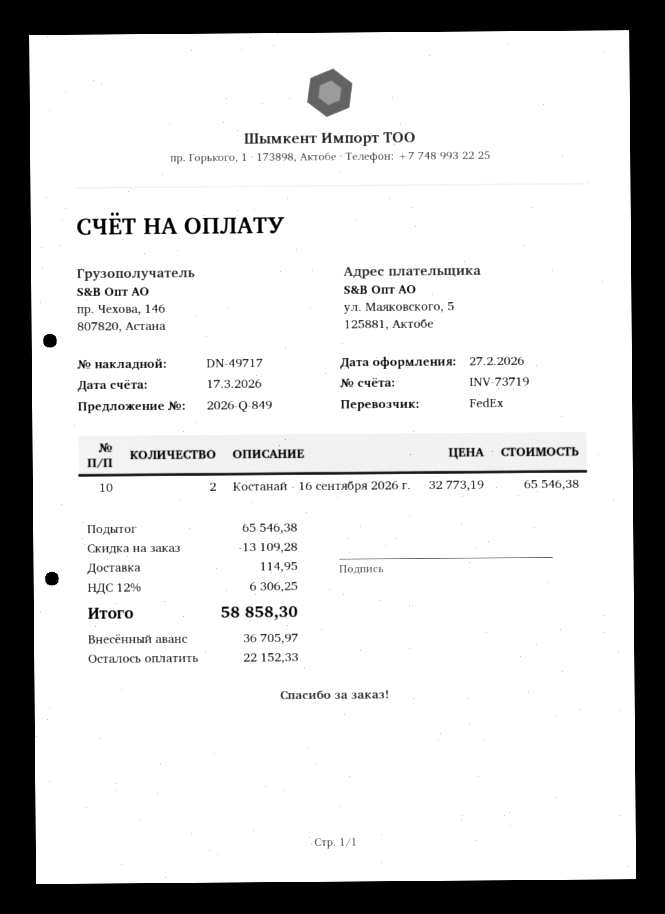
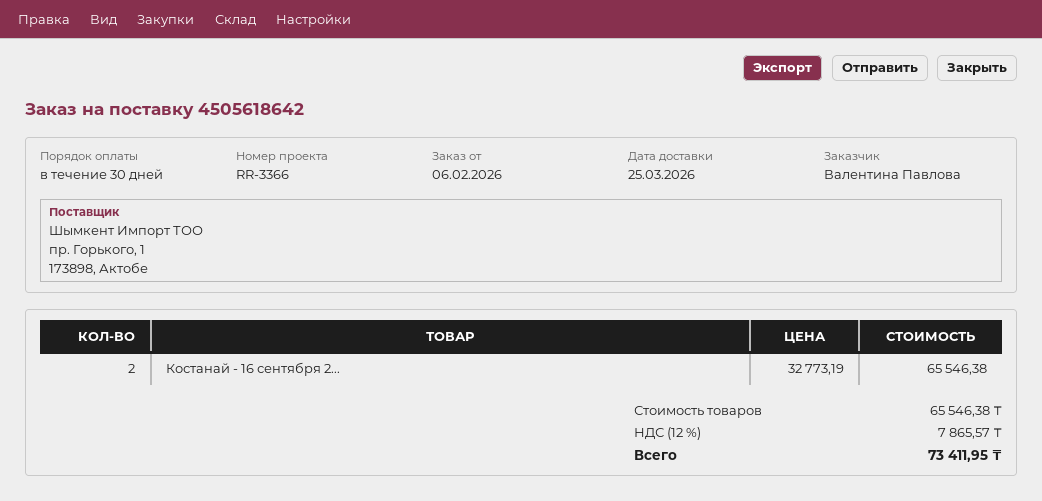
order date: 2026-02-27 -> 2026-02-06
discount: 13109.28 -> none
shipping: 114.95 -> none
tax: 12% = 6306.25 -> 12% = 7865.57
total: 58858.30 -> 73411.95

